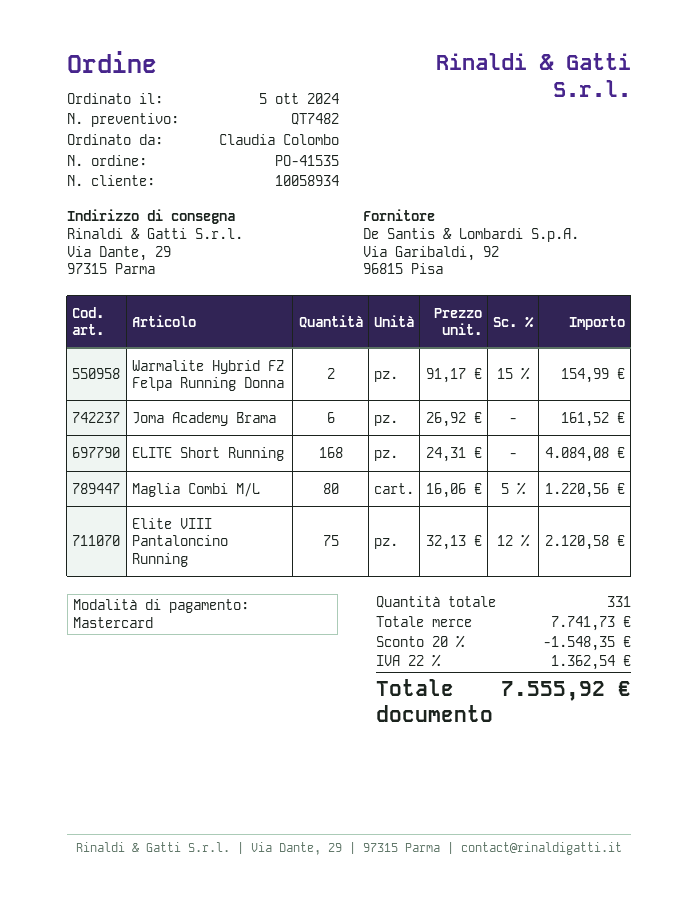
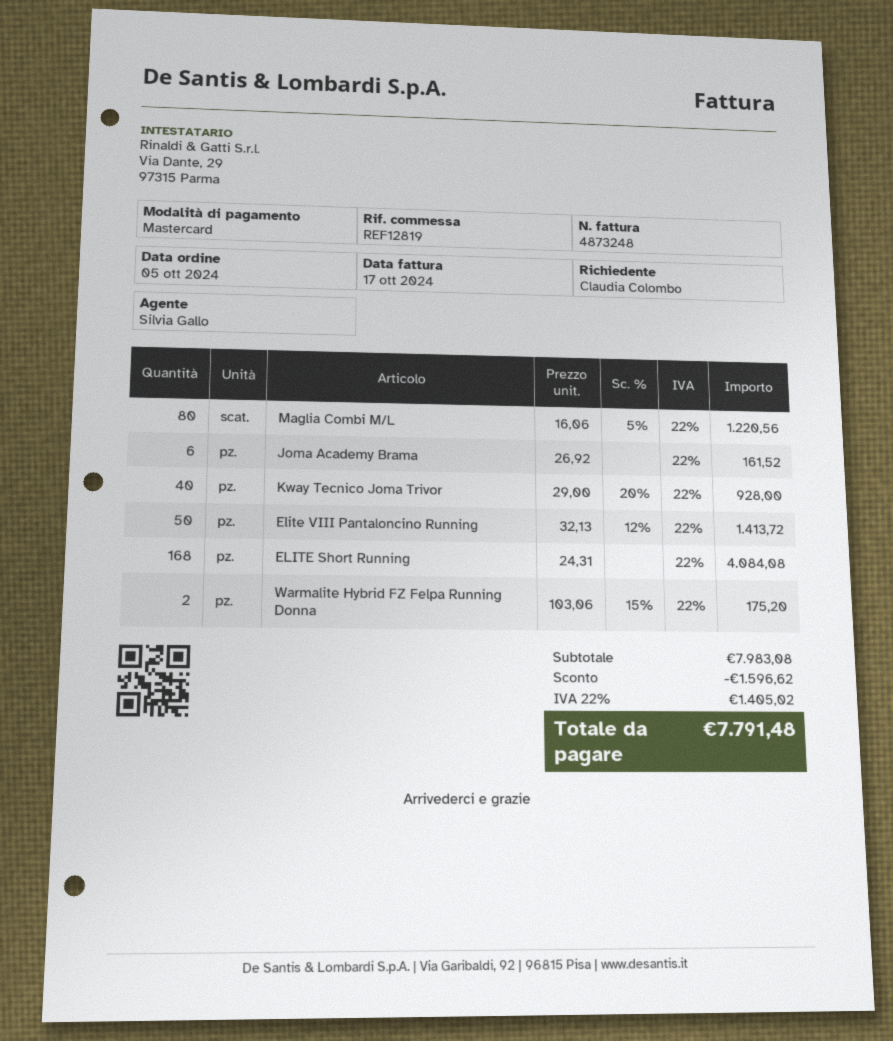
Warmalite Hybrid FZ Felpa Running Donna: 2 x 91.17 - 15% = 154.99 -> 2 x 103.06 - 15% = 175.20
Elite VIII Pantaloncino Running: 75 x 32.13 - 12% = 2120.58 -> 50 x 32.13 - 12% = 1413.72
Kway Tecnico Joma Trivor: none -> 40 x 29.00 - 20% = 928.00
subtotal: 7741.73 -> 7983.08
discount: 1548.35 -> 1596.62
tax: 22% = 1362.54 -> 22% = 1405.02
total: 7555.92 -> 7791.48

